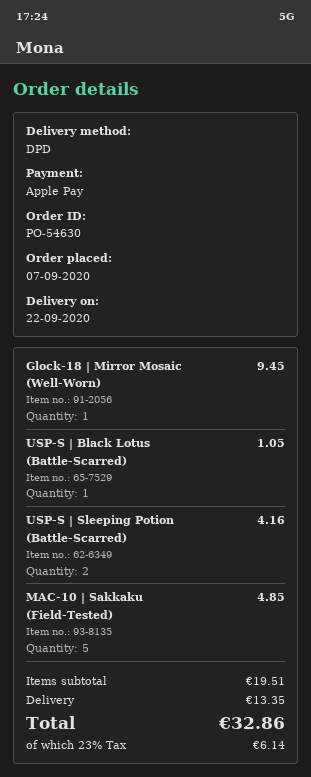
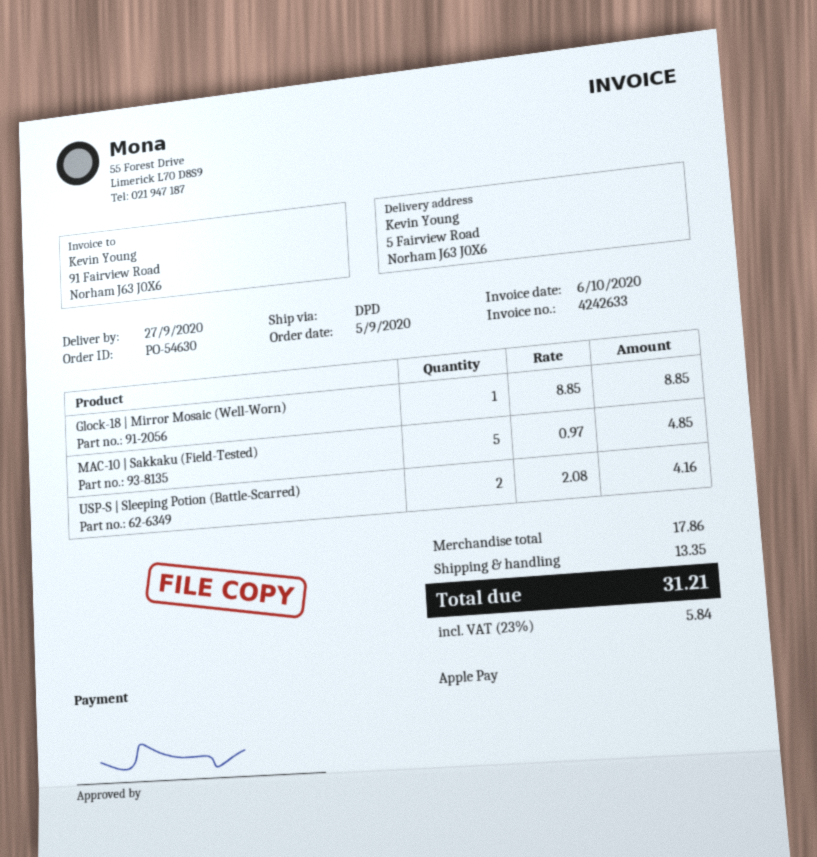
order date: 2020-09-07 -> 2020-09-05
delivery date: 2020-09-22 -> 2020-09-27
Glock-18 | Mirror Mosaic (Well-Worn): 1 for 9.45 -> 1 for 8.85
USP-S | Black Lotus (Battle-Scarred): 1 for 1.05 -> none
subtotal: 19.51 -> 17.86
tax: 23% = 6.14 -> 23% = 5.84
total: 32.86 -> 31.21

